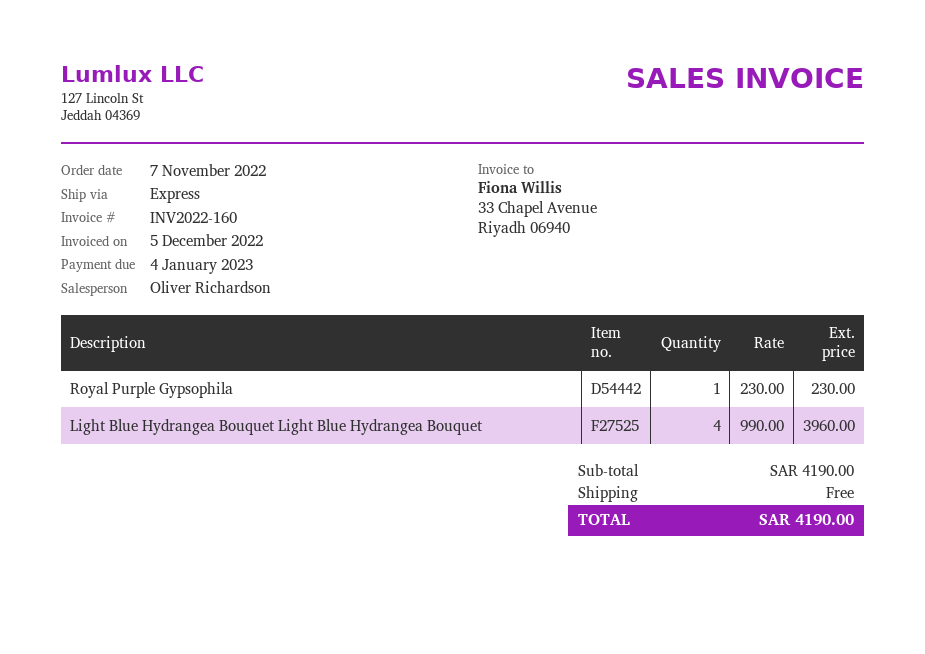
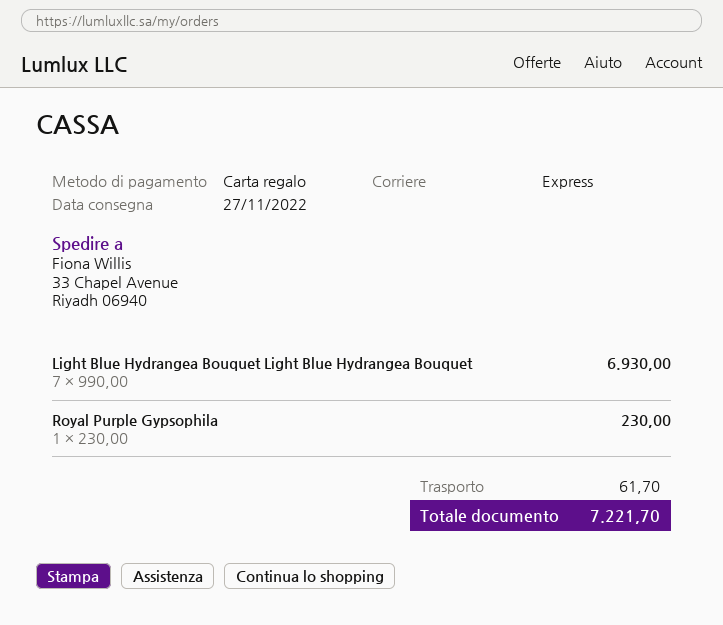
Light Blue Hydrangea Bouquet Light Blue Hydrangea Bouquet: 4 x 990.00 = 3960.00 -> 7 x 990.00 = 6930.00
shipping: 0.00 -> 61.70
total: 4190.00 -> 7221.70

